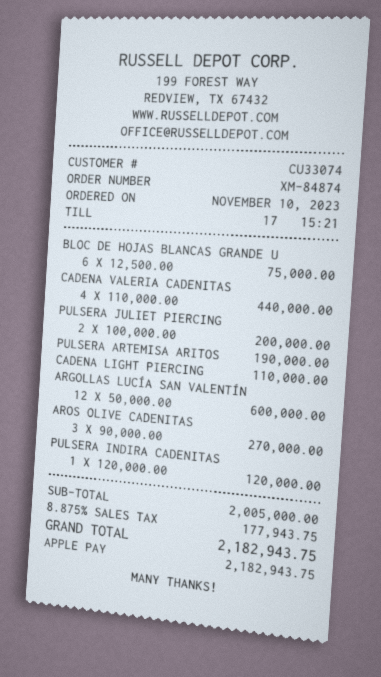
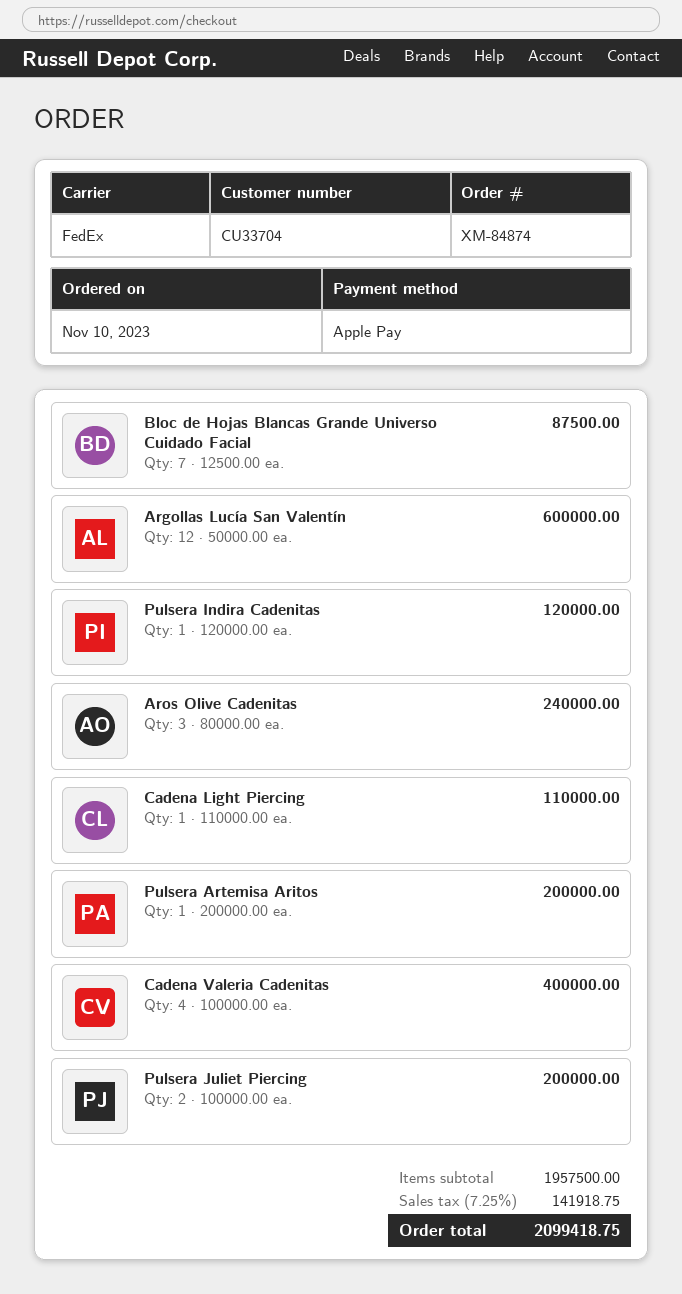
customer number: CU33074 -> CU33704
BLOC DE HOJAS BLANCAS GRANDE U: 6 x 12500.00 = 75000.00 -> 7 x 12500.00 = 87500.00
CADENA VALERIA CADENITAS: 4 x 110000.00 = 440000.00 -> 4 x 100000.00 = 400000.00
PULSERA ARTEMISA ARITOS: 1 x 190000.00 = 190000.00 -> 1 x 200000.00 = 200000.00
AROS OLIVE CADENITAS: 3 x 90000.00 = 270000.00 -> 3 x 80000.00 = 240000.00
subtotal: 2005000.00 -> 1957500.00
tax: 8.875% = 177943.75 -> 7.25% = 141918.75
total: 2182943.75 -> 2099418.75

